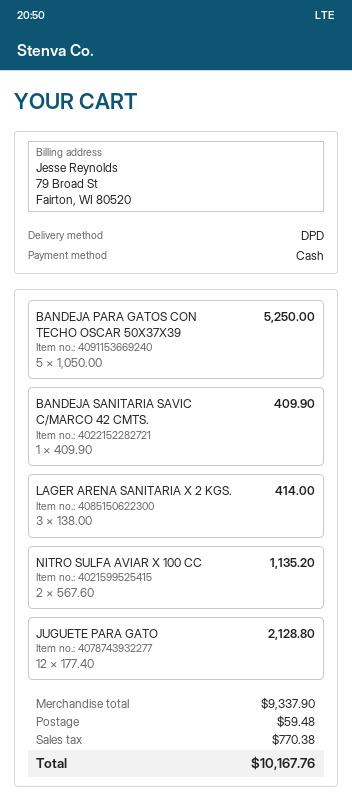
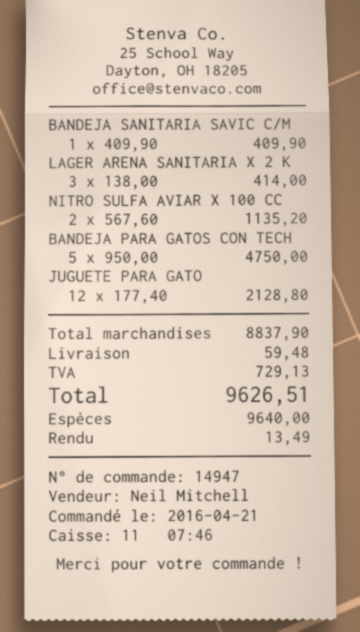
BANDEJA PARA GATOS CON TECHO OSCAR 50X37X39: 5 x 1050.00 = 5250.00 -> 5 x 950.00 = 4750.00
subtotal: 9337.90 -> 8837.90
tax: 770.38 -> 729.13
total: 10167.76 -> 9626.51

